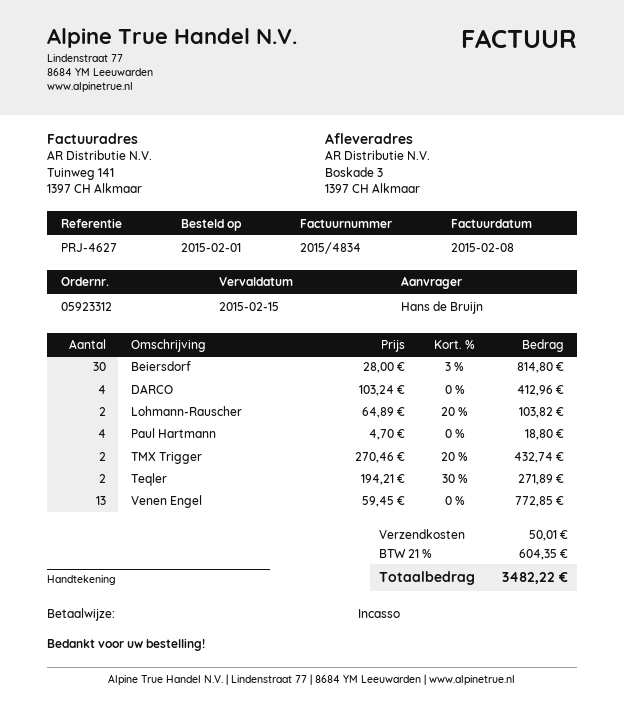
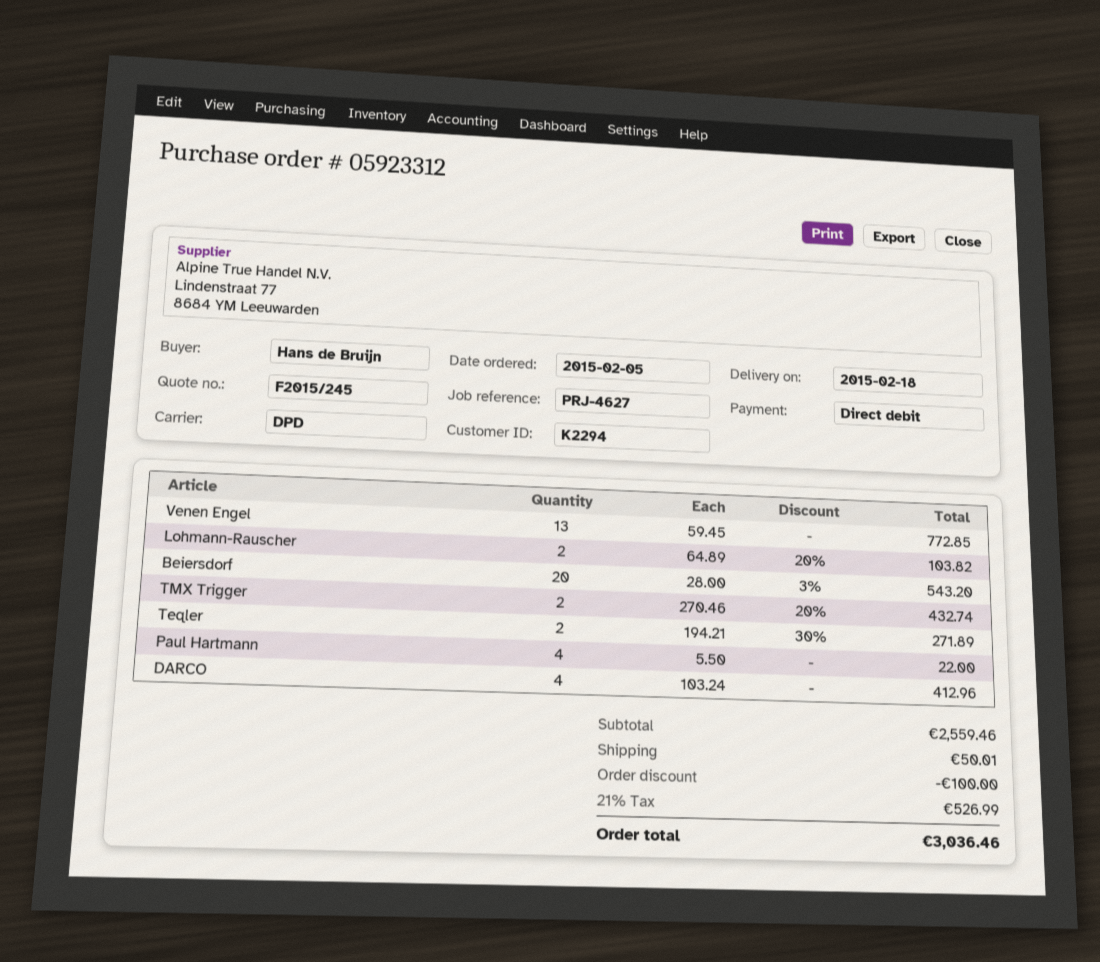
order date: 2015-02-01 -> 2015-02-05
Beiersdorf: 30 x 28.00 - 3% = 814.80 -> 20 x 28.00 - 3% = 543.20
Paul Hartmann: 4 x 4.70 = 18.80 -> 4 x 5.50 = 22.00
discount: none -> 100.00
tax: 21% = 604.35 -> 21% = 526.99
total: 3482.22 -> 3036.46

